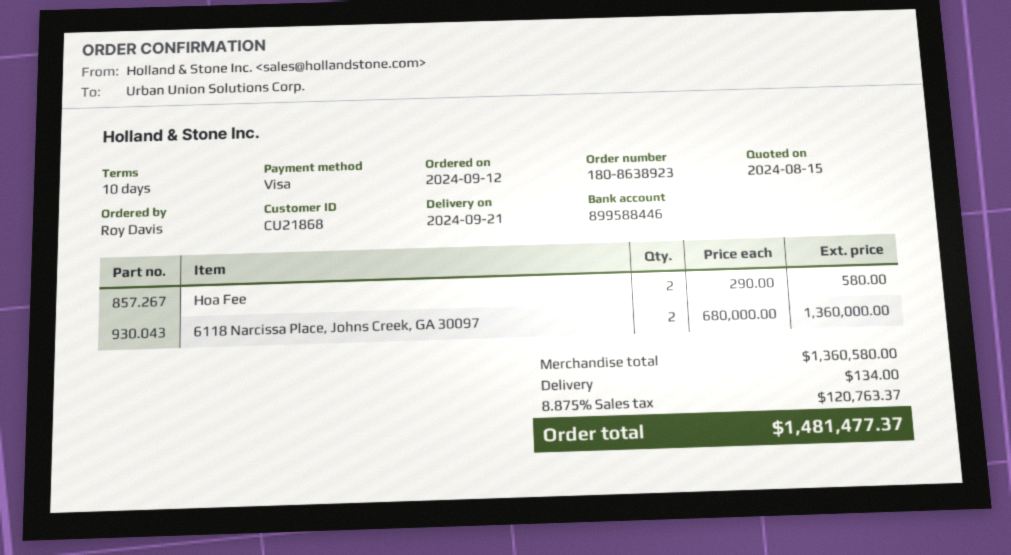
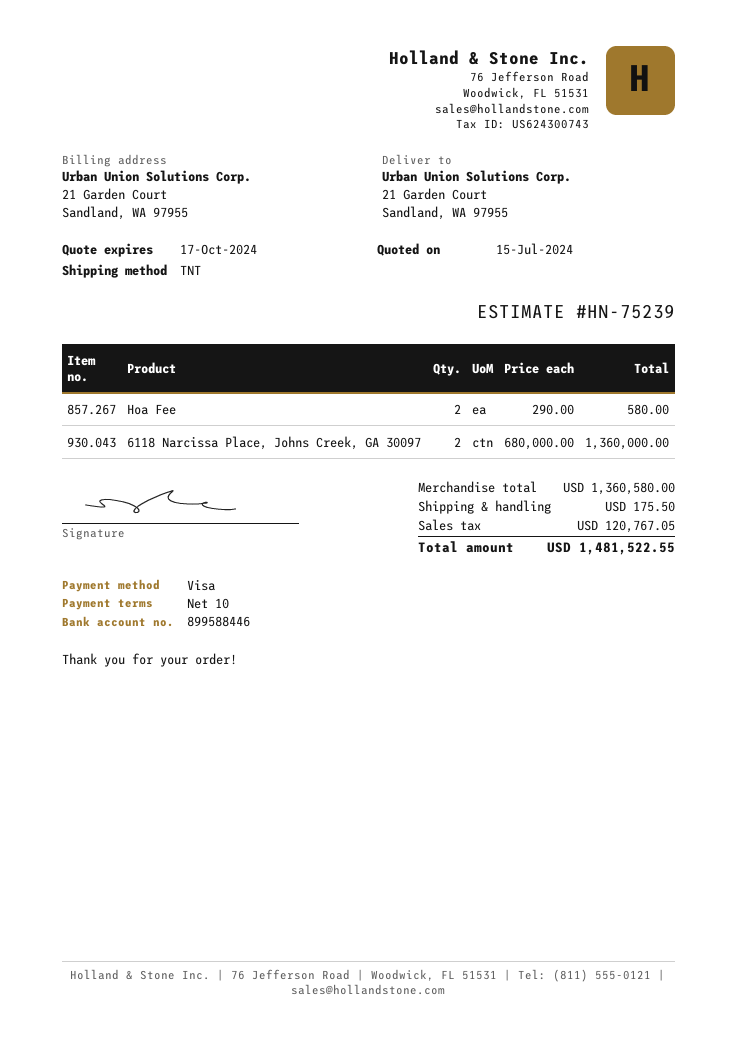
quote date: 2024-08-15 -> 2024-07-15
shipping: 134.00 -> 175.50
tax: 120763.37 -> 120767.05
total: 1481477.37 -> 1481522.55

